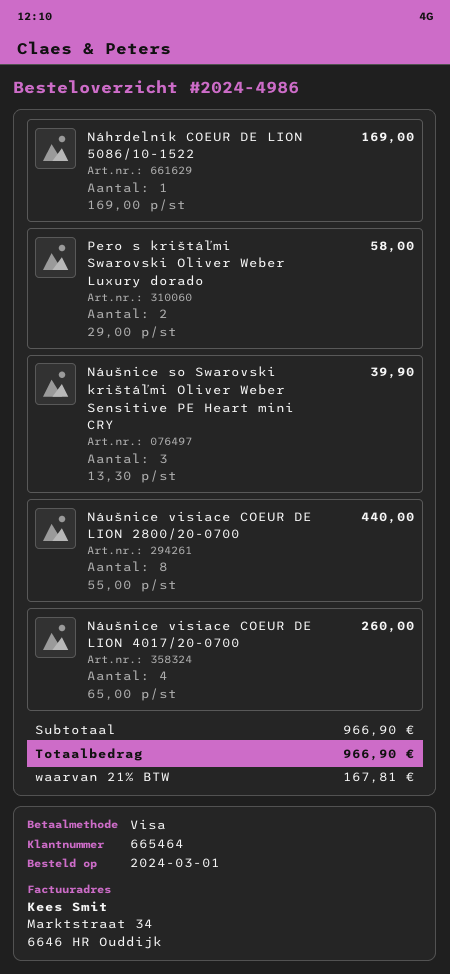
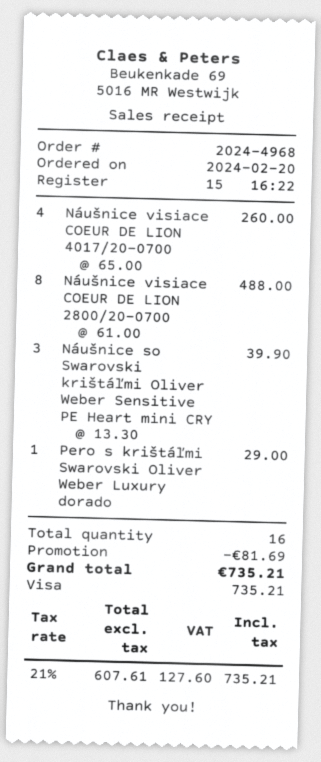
order number: 2024-4986 -> 2024-4968
order date: 2024-03-01 -> 2024-02-20
Náhrdelník COEUR DE LION 5086/10-1522: 1 x 169.00 = 169.00 -> none
Pero s krištáľmi Swarovski Oliver Weber Luxury dorado: 2 x 29.00 = 58.00 -> 1 x 29.00 = 29.00
Náušnice visiace COEUR DE LION 2800/20-0700: 8 x 55.00 = 440.00 -> 8 x 61.00 = 488.00
discount: none -> 81.69
tax: 21% = 167.81 -> 21% = 127.60
total: 966.90 -> 735.21

